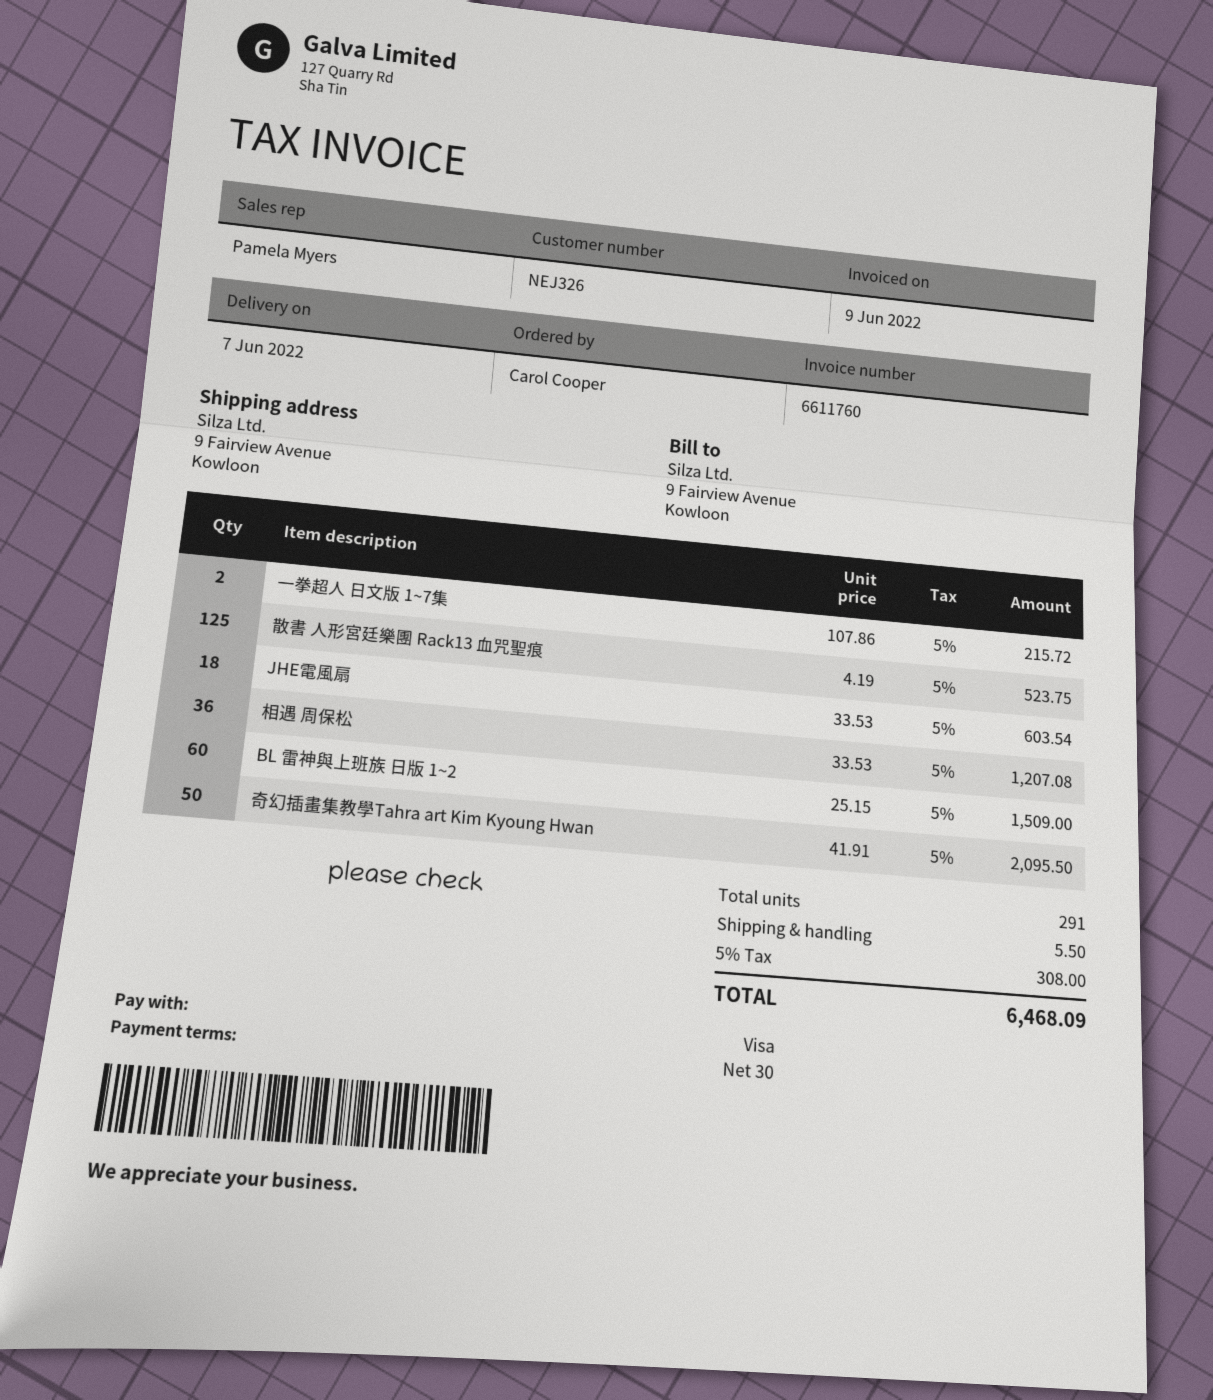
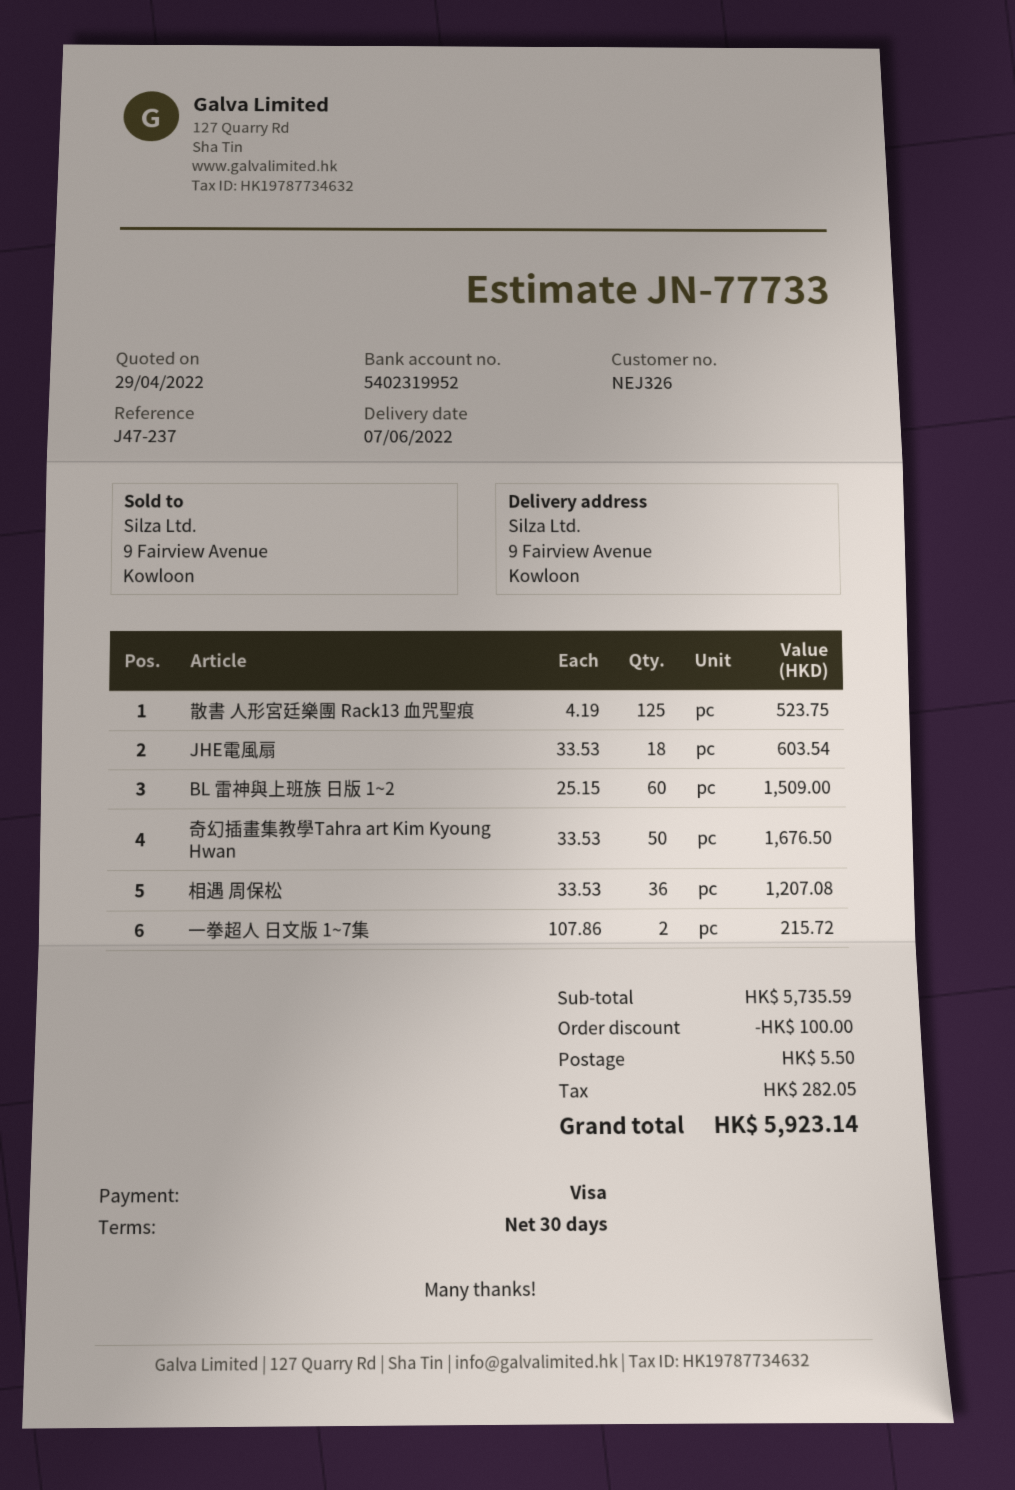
奇幻插畫集教學Tahra art Kim Kyoung Hwan: 50 x 41.91 = 2095.50 -> 50 x 33.53 = 1676.50
discount: none -> 100.00
tax: 308.00 -> 282.05
total: 6468.09 -> 5923.14

